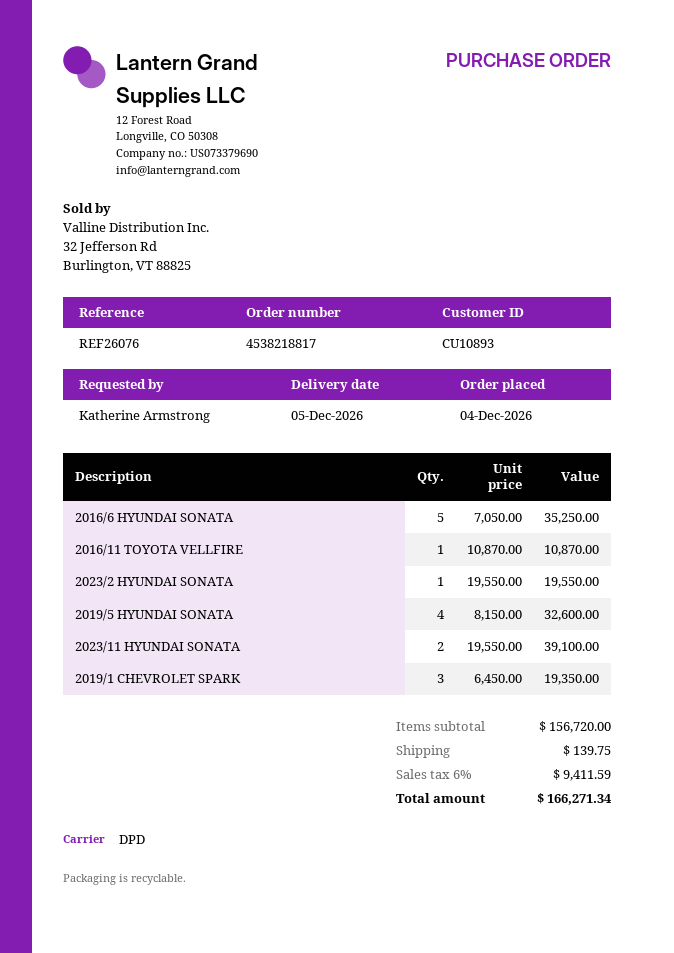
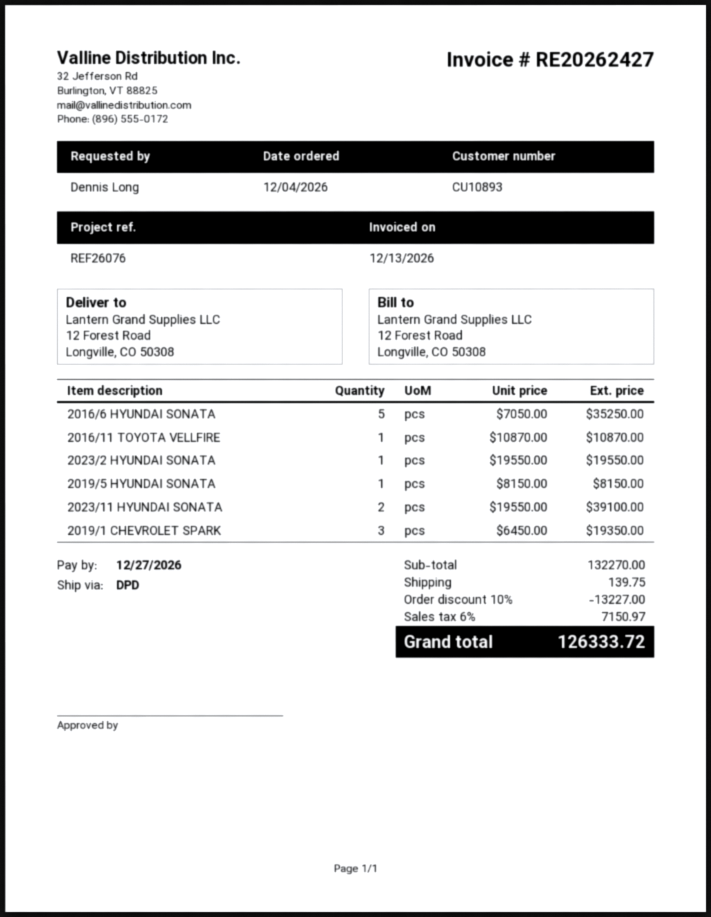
ordered by: Katherine Armstrong -> Dennis Long
2019/5 HYUNDAI SONATA: 4 x 8150.00 = 32600.00 -> 1 x 8150.00 = 8150.00
subtotal: 156720.00 -> 132270.00
discount: none -> 10% = 13227.00
tax: 6% = 9411.59 -> 6% = 7150.97
total: 166271.34 -> 126333.72

